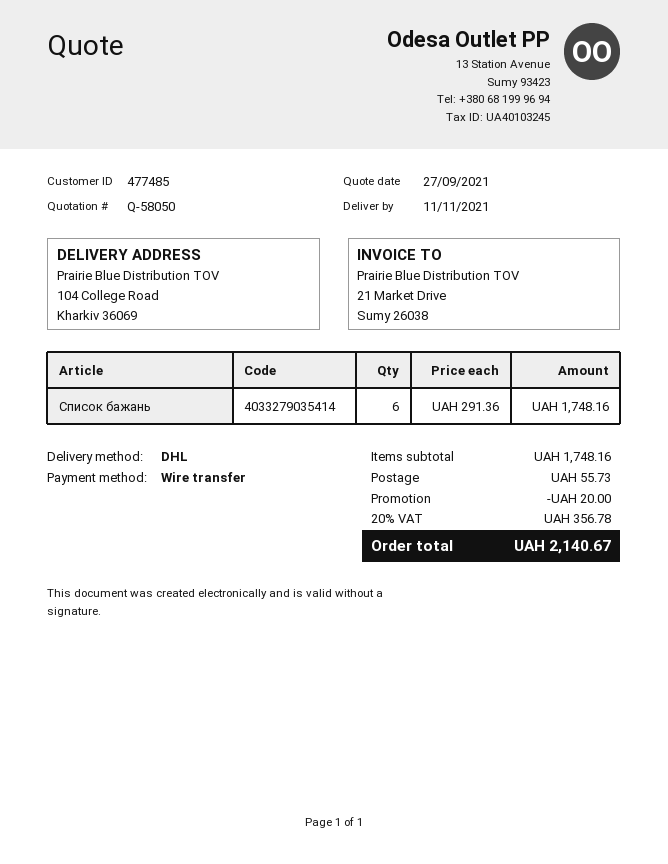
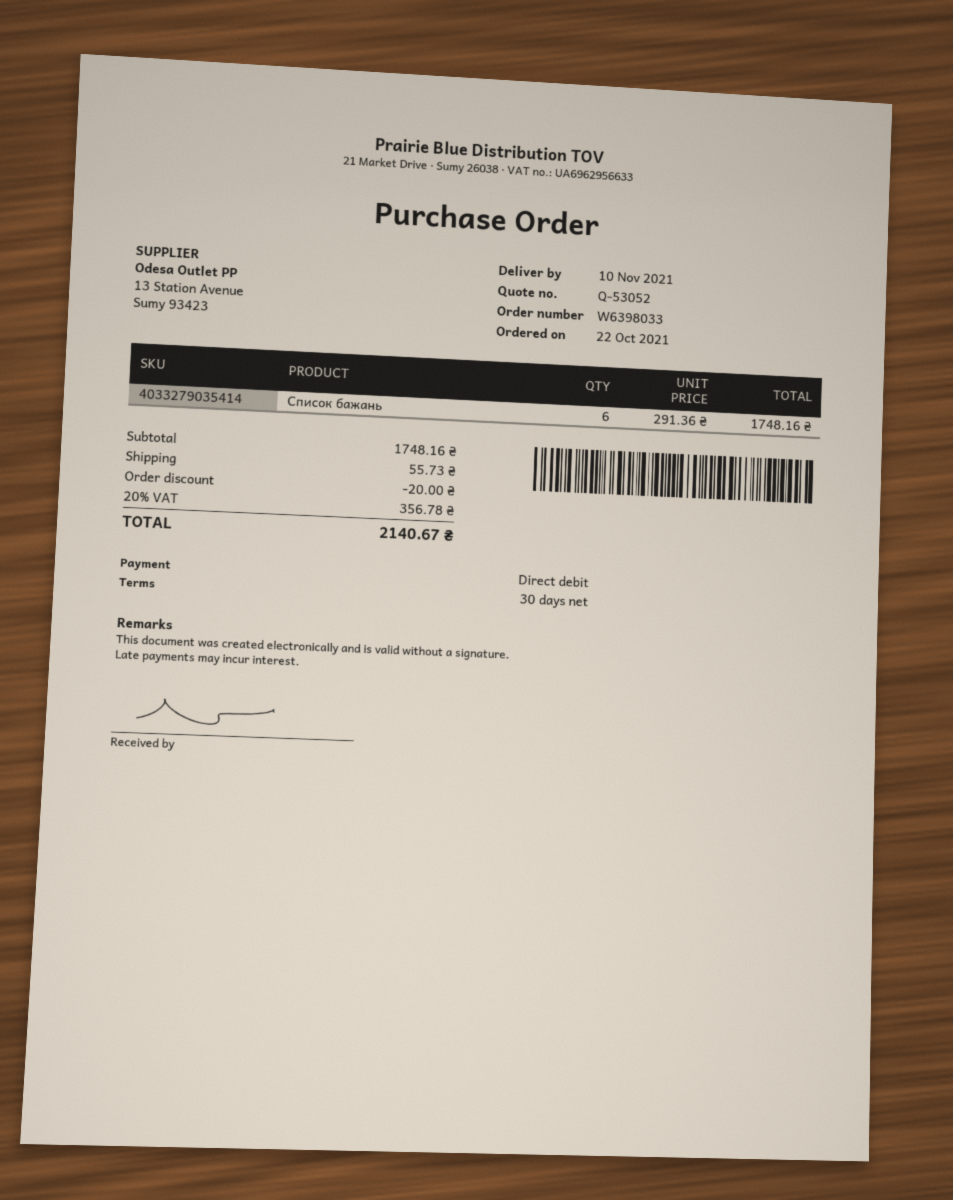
quote number: Q-58050 -> Q-53052
delivery date: 2021-11-11 -> 2021-11-10
payment method: bank transfer -> direct debit

